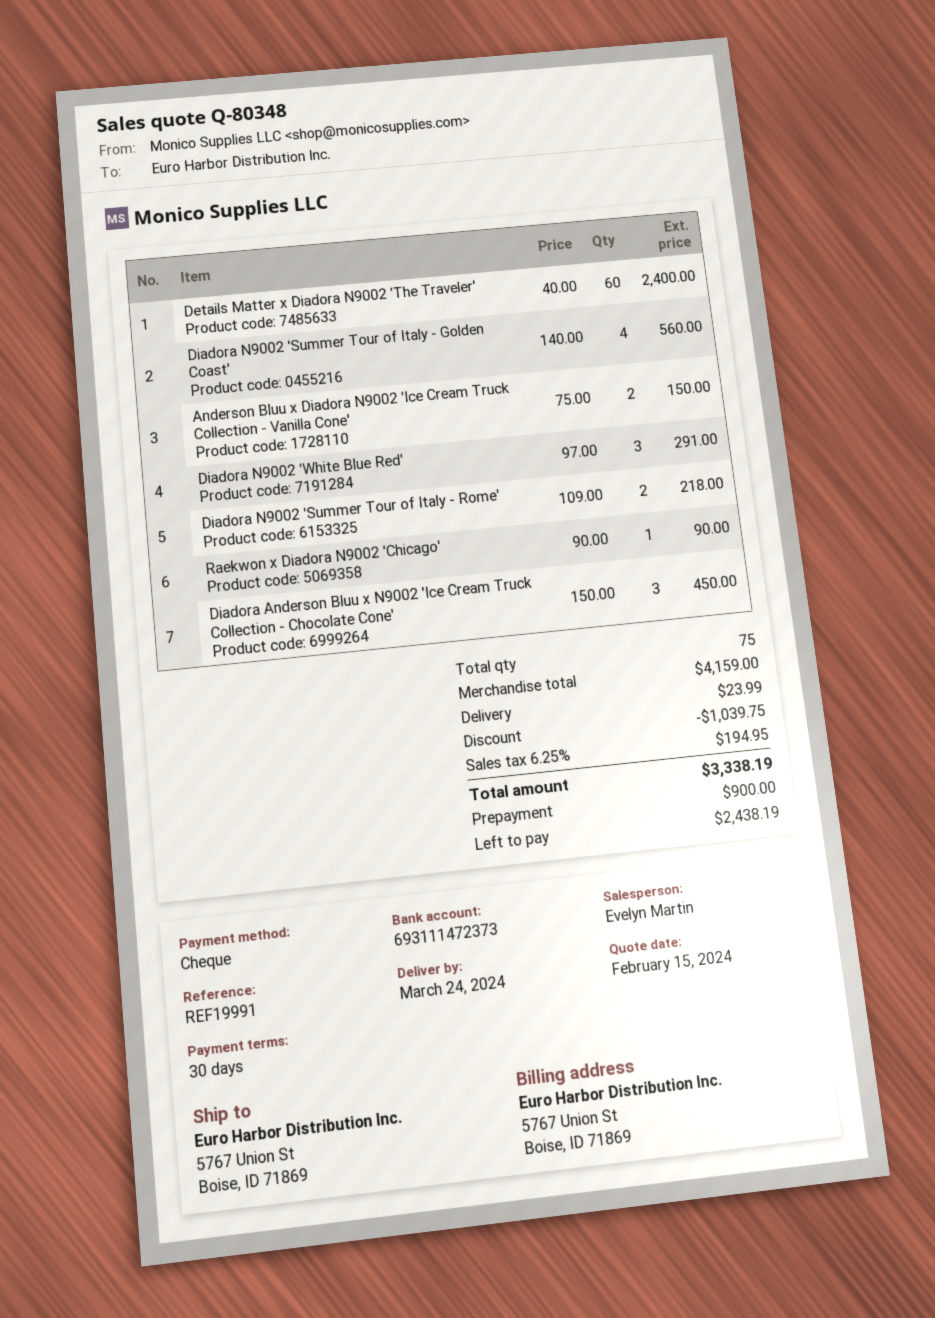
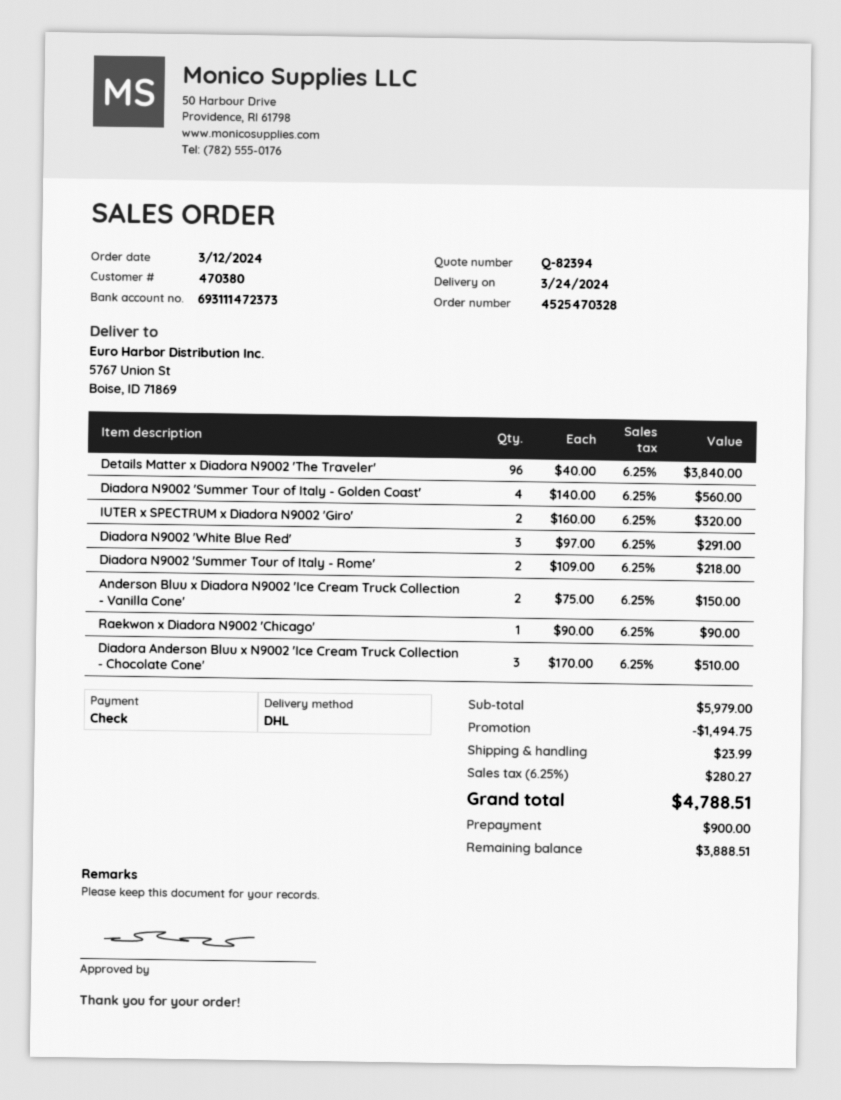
quote number: Q-80348 -> Q-82394
Details Matter x Diadora N9002 'The Traveler': 60 x 40.00 = 2400.00 -> 96 x 40.00 = 3840.00
Diadora Anderson Bluu x N9002 'Ice Cream Truck Collection - Chocolate Cone': 3 x 150.00 = 450.00 -> 3 x 170.00 = 510.00
IUTER x SPECTRUM x Diadora N9002 'Giro': none -> 2 x 160.00 = 320.00
subtotal: 4159.00 -> 5979.00
discount: 1039.75 -> 1494.75
tax: 6.25% = 194.95 -> 6.25% = 280.27
total: 3338.19 -> 4788.51
balance: 2438.19 -> 3888.51

